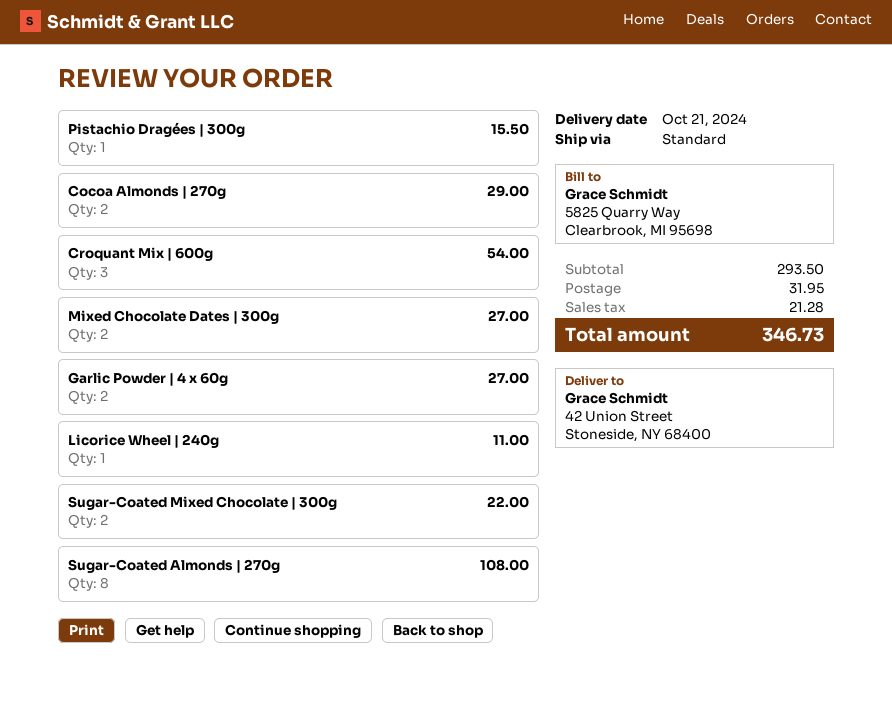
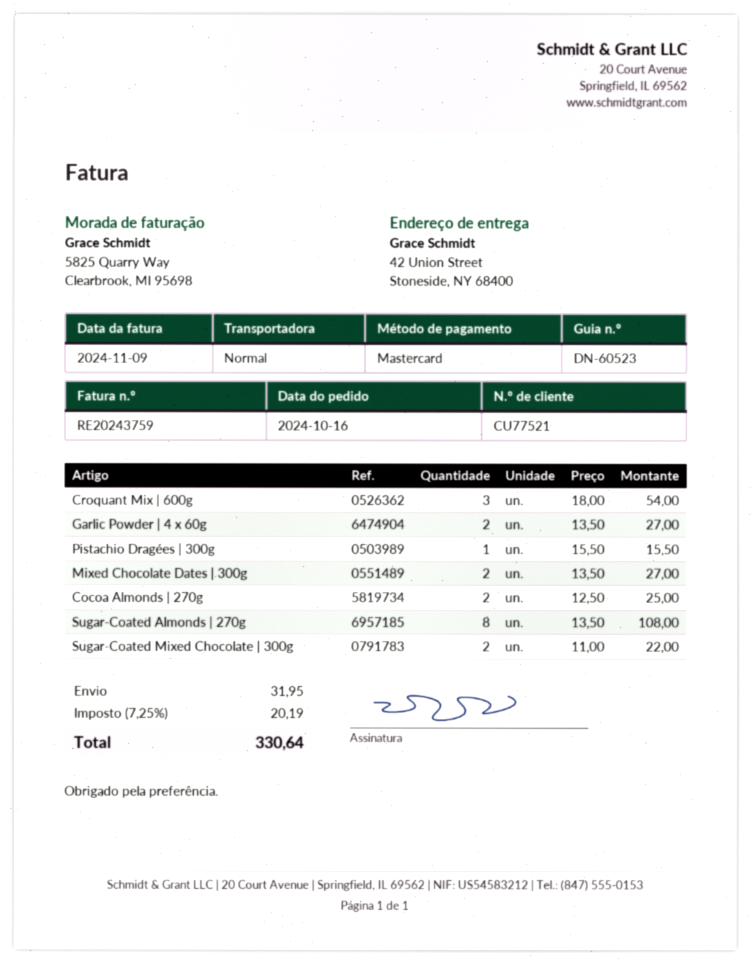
Cocoa Almonds | 270g: 2 for 29.00 -> 2 for 25.00
Licorice Wheel | 240g: 1 for 11.00 -> none
tax: 21.28 -> 20.19
total: 346.73 -> 330.64

